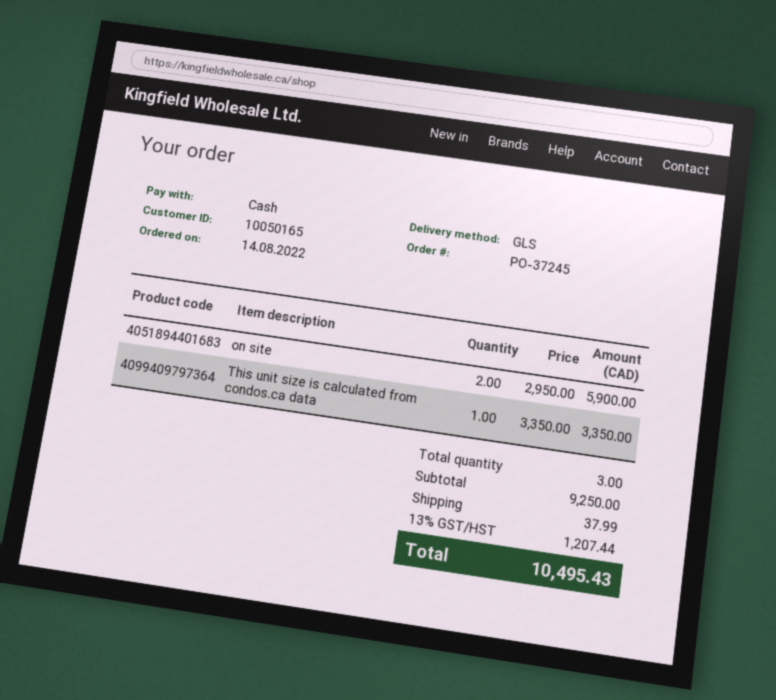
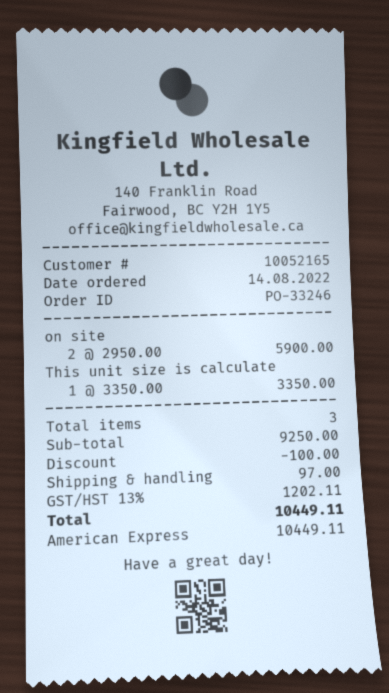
order number: PO-37245 -> PO-33246
customer number: 10050165 -> 10052165
payment method: cash -> American Express
discount: none -> 100.00
shipping: 37.99 -> 97.00
tax: 13% = 1207.44 -> 13% = 1202.11
total: 10495.43 -> 10449.11

